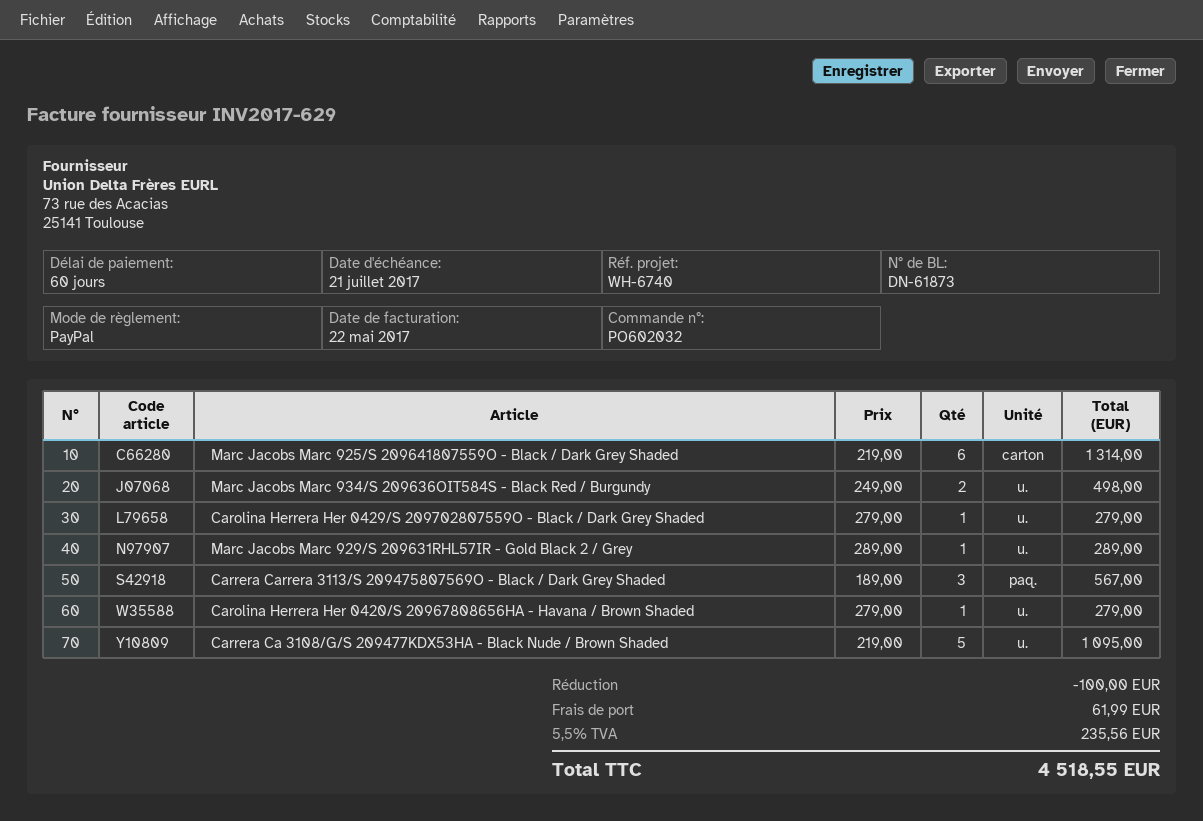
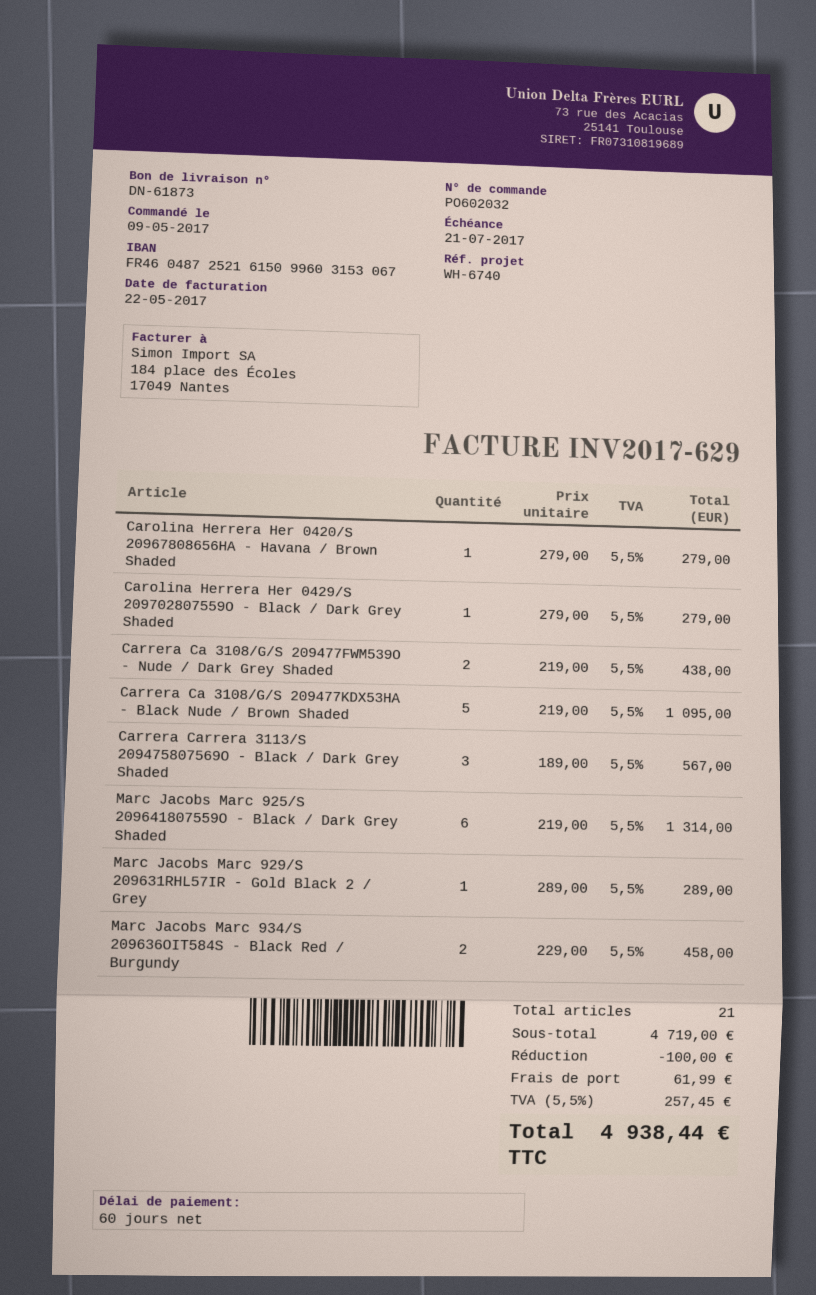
Marc Jacobs Marc 934/S 209636OIT584S - Black Red / Burgundy: 2 x 249.00 = 498.00 -> 2 x 229.00 = 458.00
Carrera Ca 3108/G/S 209477FWM539O - Nude / Dark Grey Shaded: none -> 2 x 219.00 = 438.00
tax: 5.5% = 235.56 -> 5.5% = 257.45
total: 4518.55 -> 4938.44

